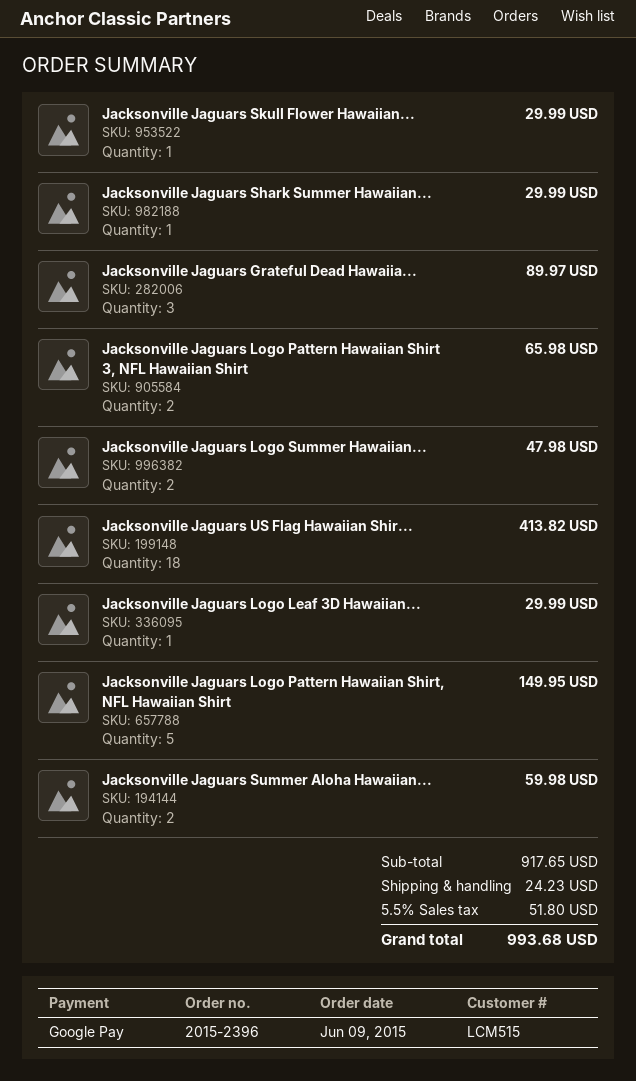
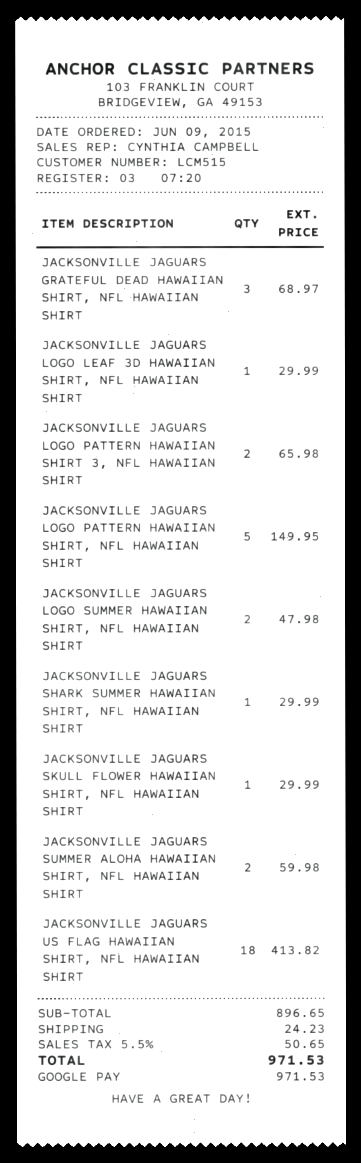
Jacksonville Jaguars Grateful Dead Hawaiia...: 3 for 89.97 -> 3 for 68.97
subtotal: 917.65 -> 896.65
tax: 5.5% = 51.80 -> 5.5% = 50.65
total: 993.68 -> 971.53

